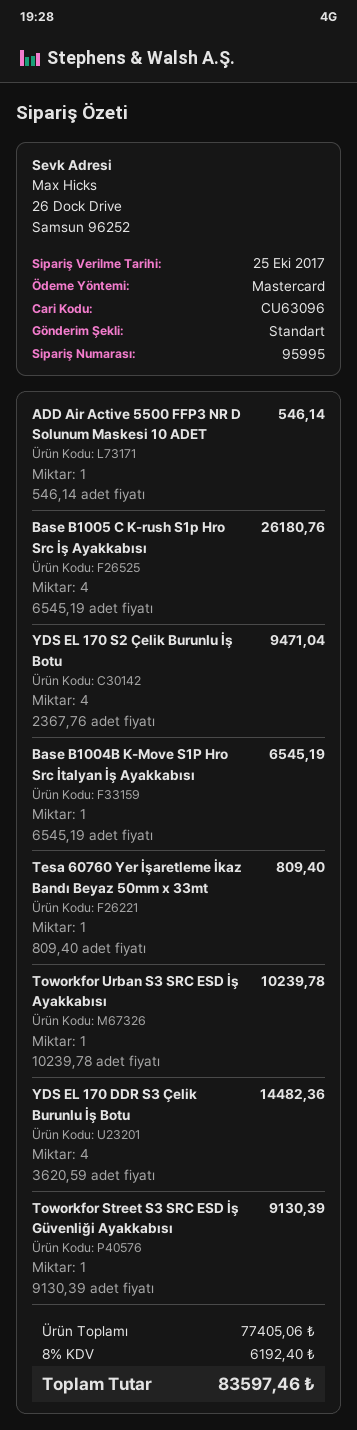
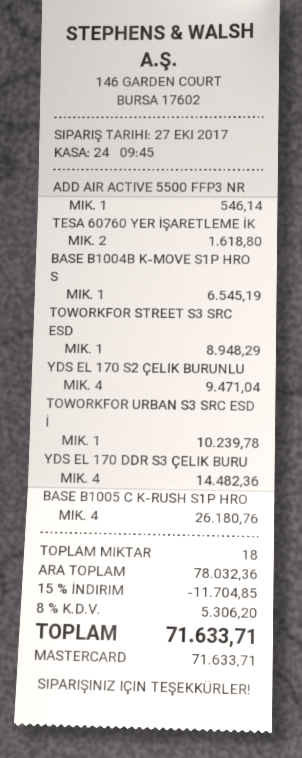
order date: 2017-10-25 -> 2017-10-27
Tesa 60760 Yer İşaretleme İkaz Bandı Beyaz 50mm x 33mt: 1 for 809.40 -> 2 for 1618.80
Toworkfor Street S3 SRC ESD İş Güvenliği Ayakkabısı: 1 for 9130.39 -> 1 for 8948.29
subtotal: 77405.06 -> 78032.36
discount: none -> 15% = 11704.85
tax: 8% = 6192.40 -> 8% = 5306.20
total: 83597.46 -> 71633.71

